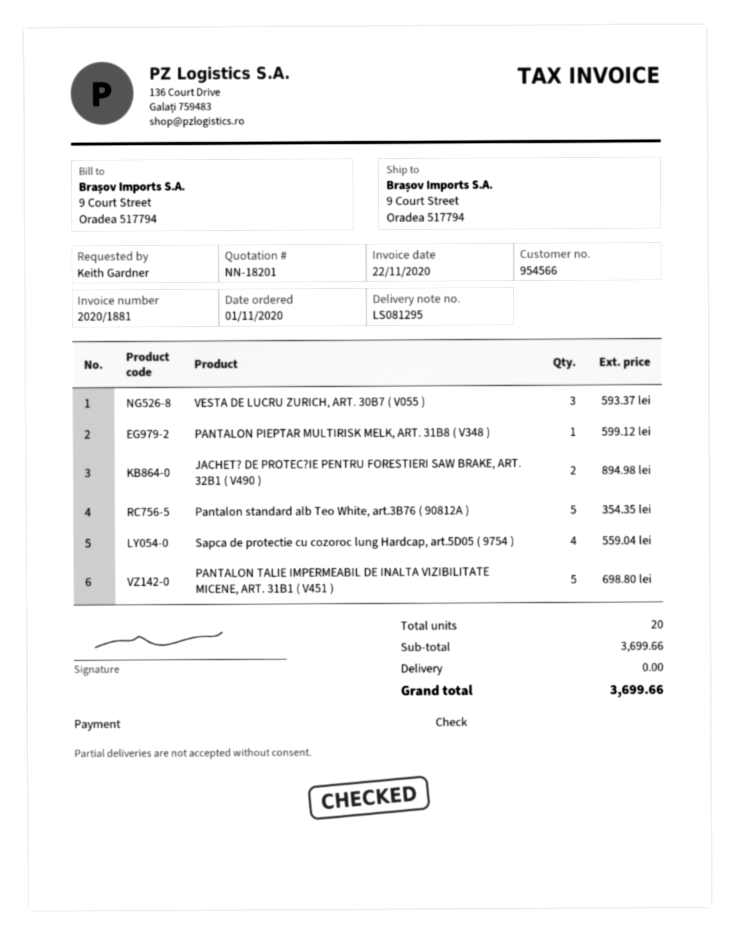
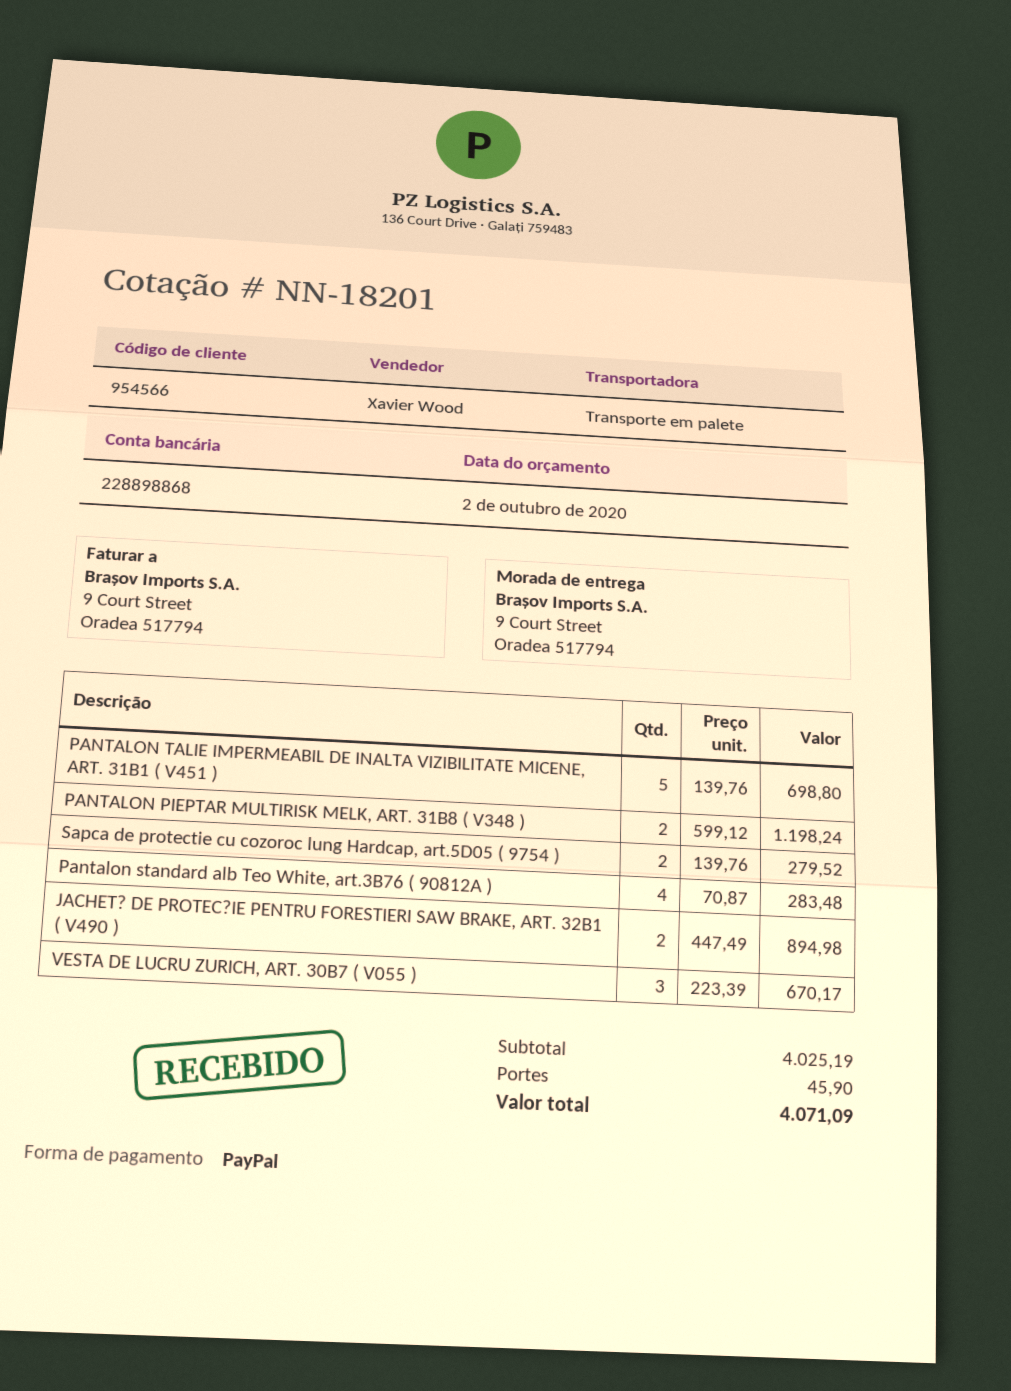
payment method: cheque -> PayPal
VESTA DE LUCRU ZURICH, ART. 30B7 ( V055 ): 3 for 593.37 -> 3 for 670.17
PANTALON PIEPTAR MULTIRISK MELK, ART. 31B8 ( V348 ): 1 for 599.12 -> 2 for 1198.24
Pantalon standard alb Teo White, art.3B76 ( 90812A ): 5 for 354.35 -> 4 for 283.48
Sapca de protectie cu cozoroc lung Hardcap, art.5D05 ( 9754 ): 4 for 559.04 -> 2 for 279.52
subtotal: 3699.66 -> 4025.19
shipping: 0.00 -> 45.90
total: 3699.66 -> 4071.09

